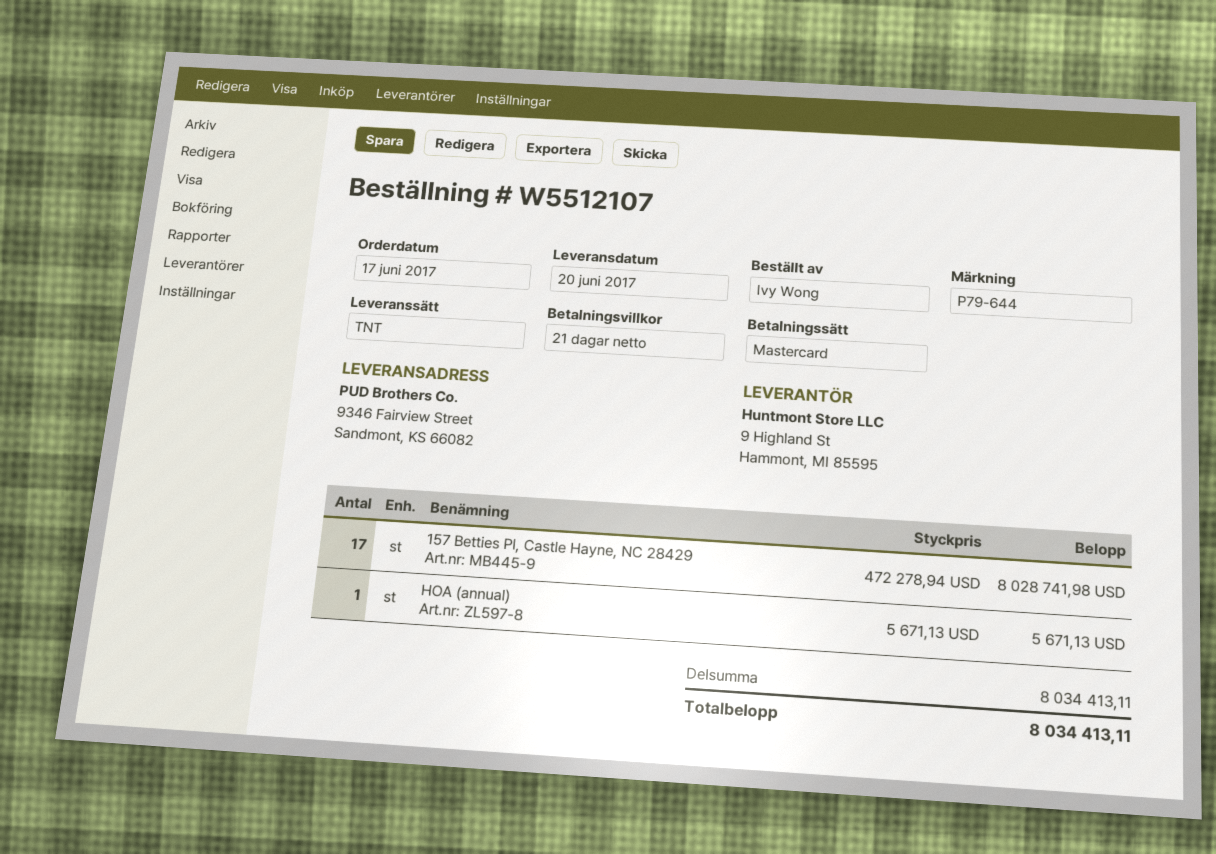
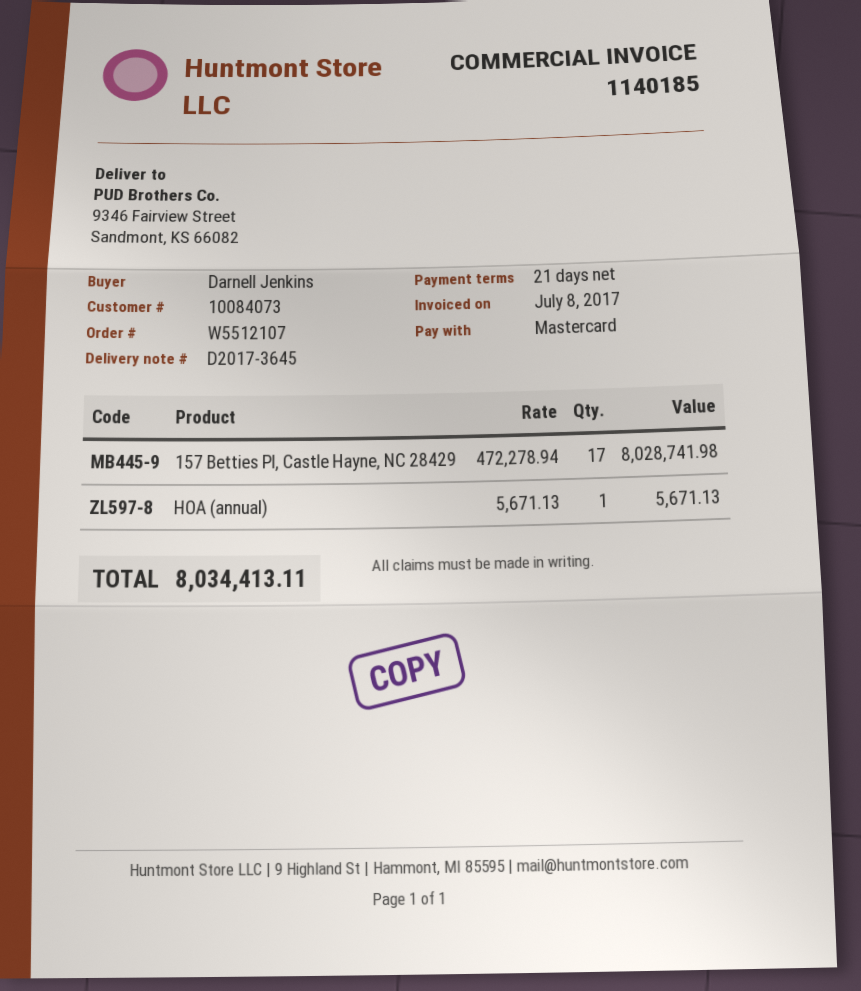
ordered by: Ivy Wong -> Darnell Jenkins

